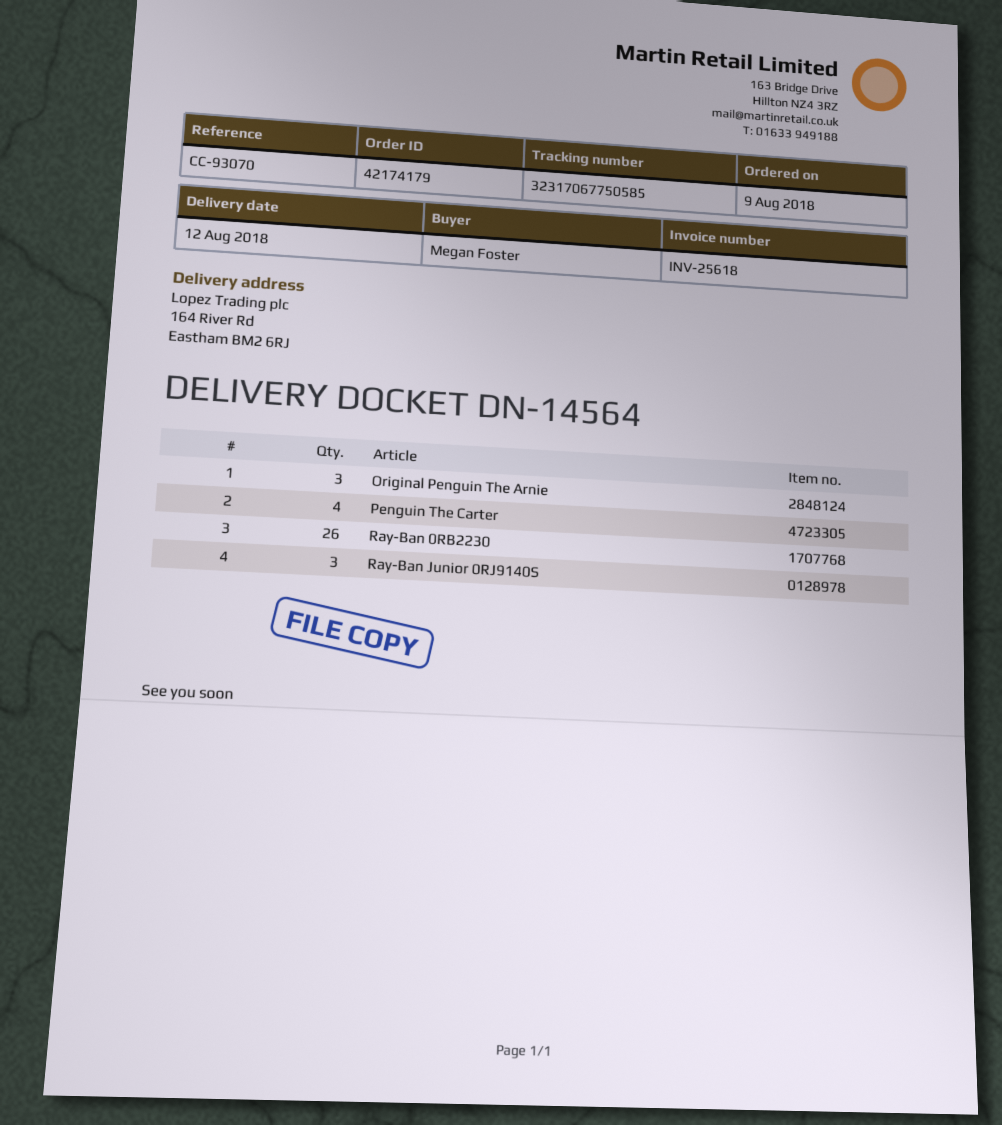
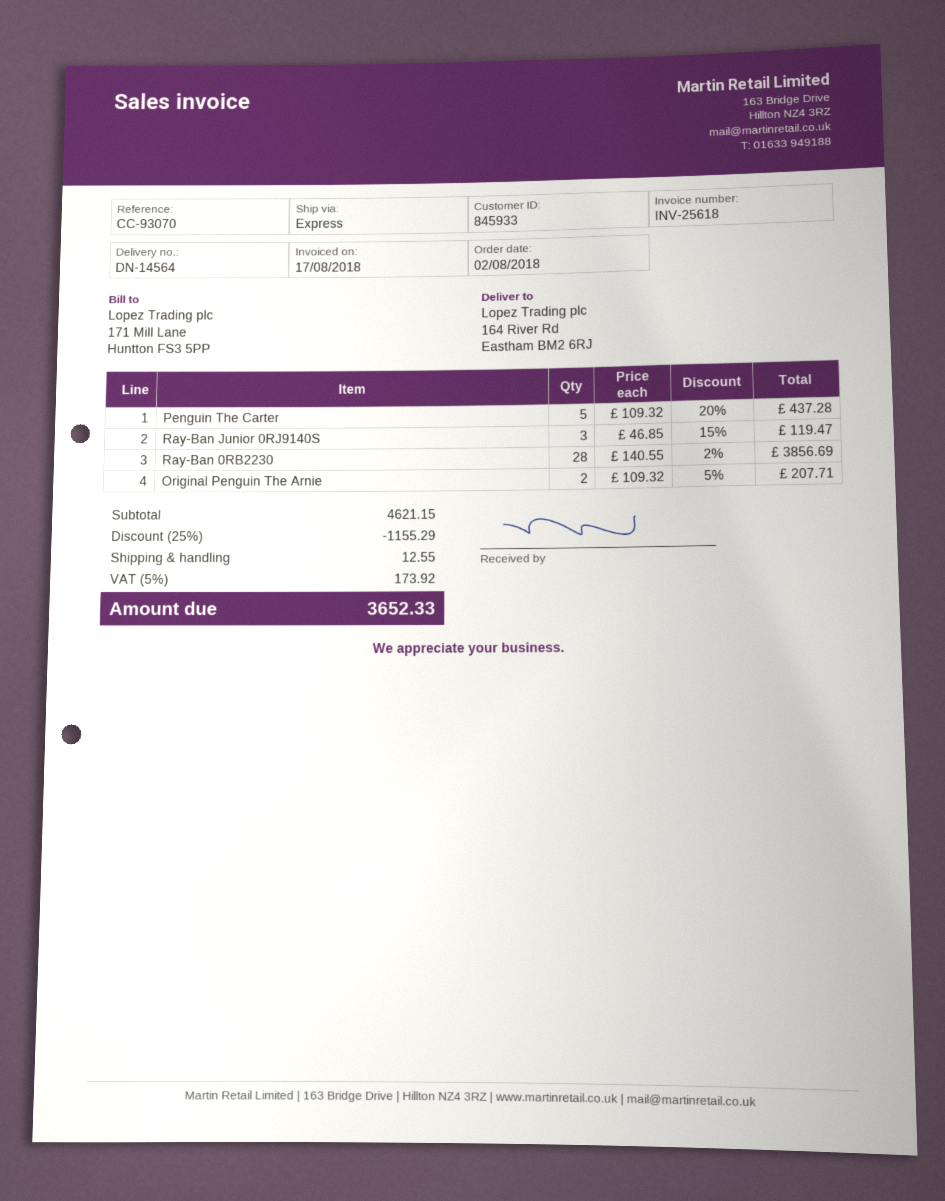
order date: 2018-08-09 -> 2018-08-02
Original Penguin The Arnie: 3 -> 2
Penguin The Carter: 4 -> 5
Ray-Ban 0RB2230: 26 -> 28

